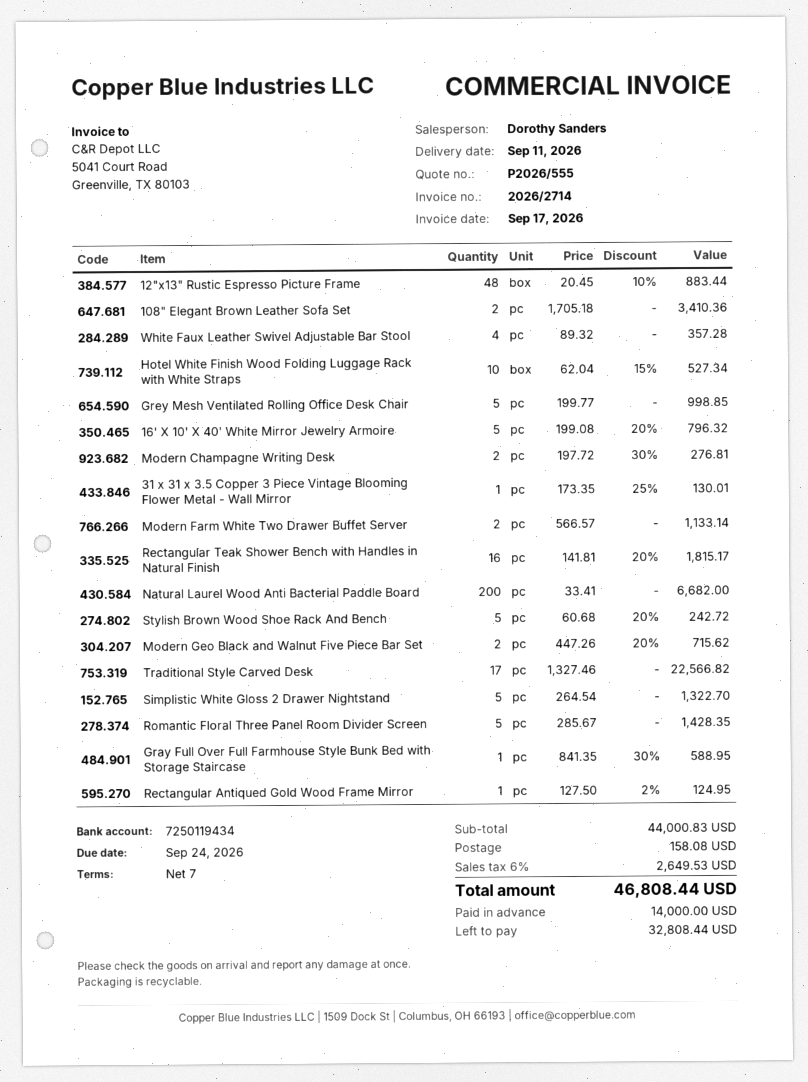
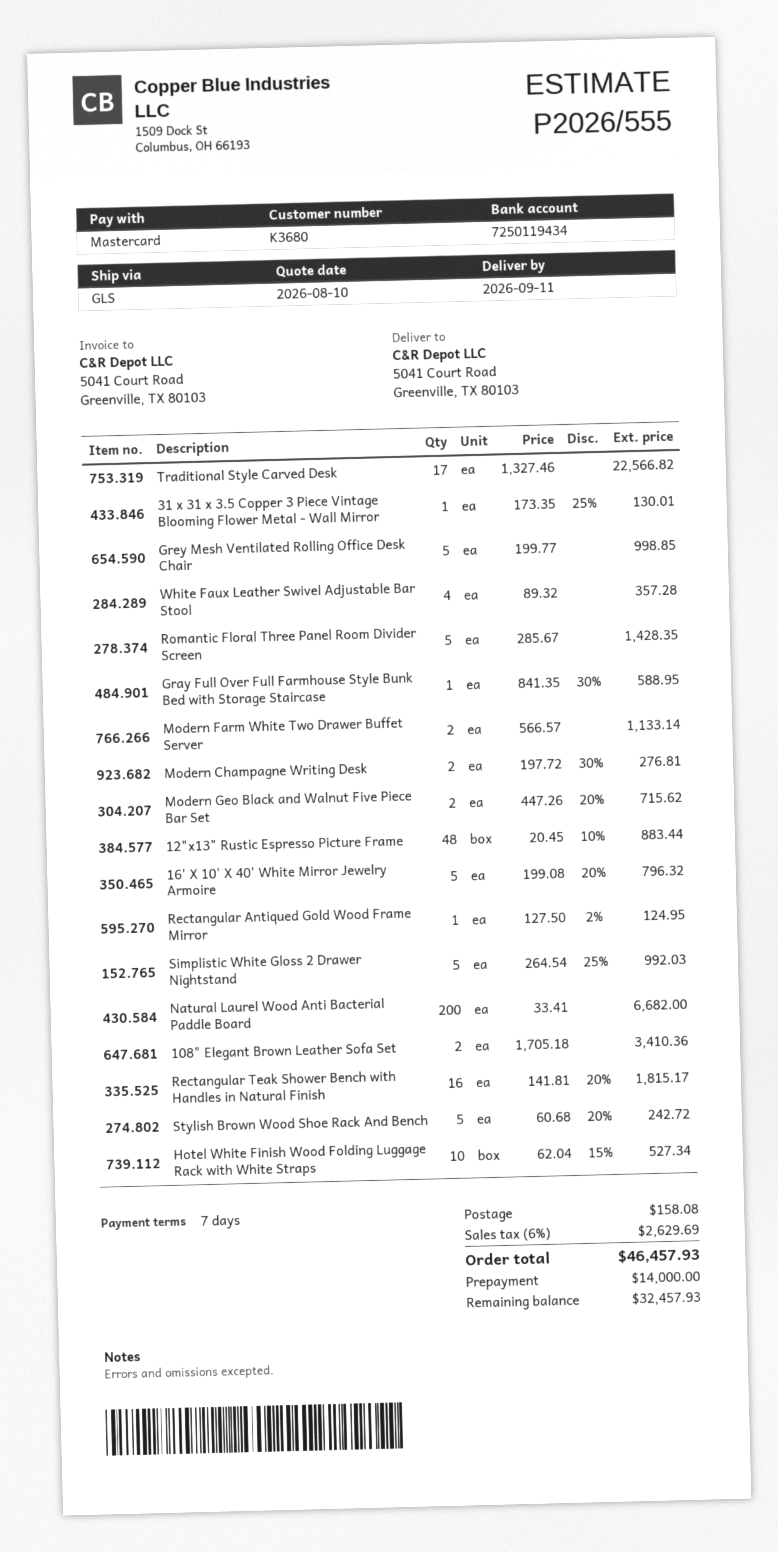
Simplistic White Gloss 2 Drawer Nightstand: 5 x 264.54 = 1322.70 -> 5 x 264.54 - 25% = 992.03
tax: 6% = 2649.53 -> 6% = 2629.69
total: 46808.44 -> 46457.93
balance: 32808.44 -> 32457.93

